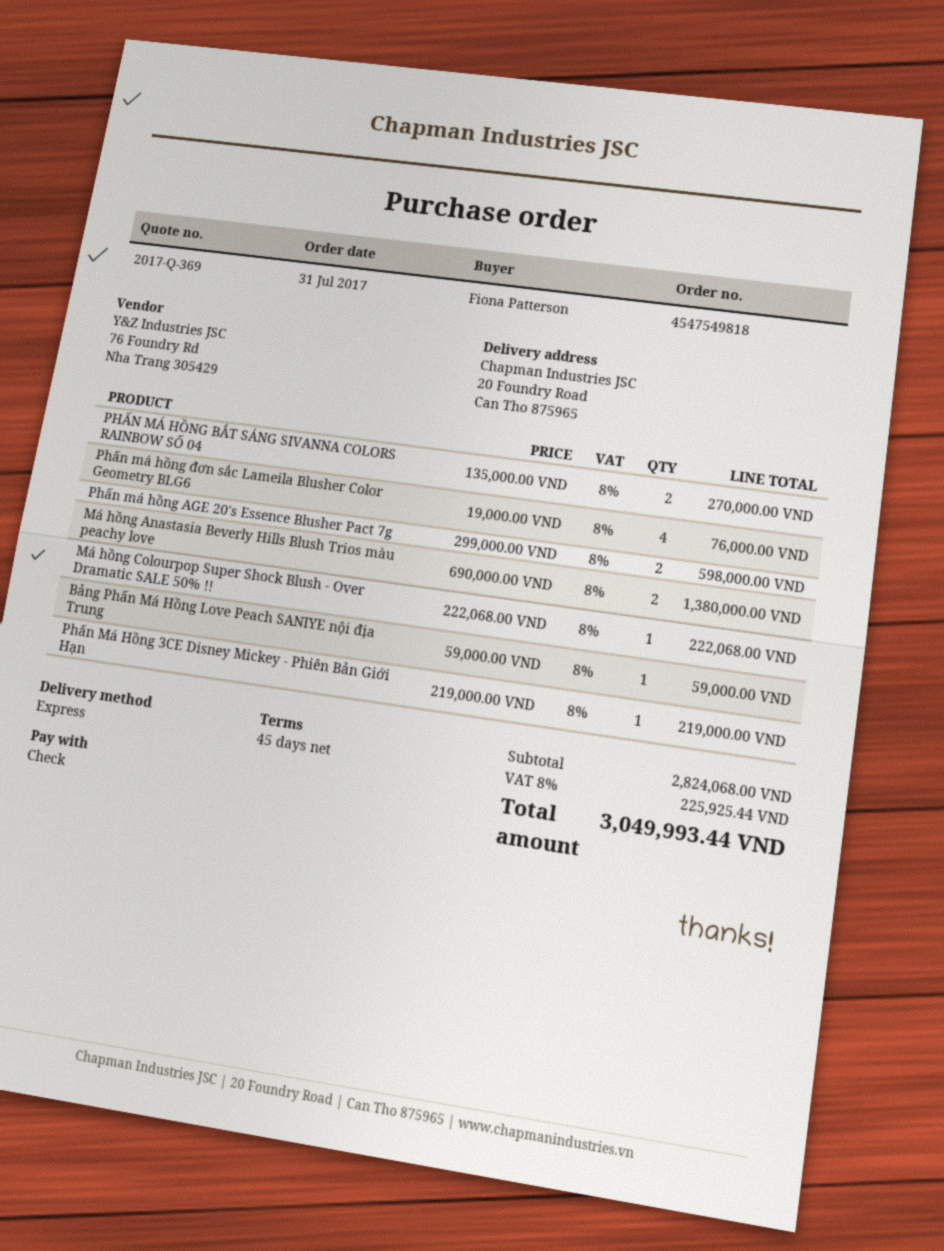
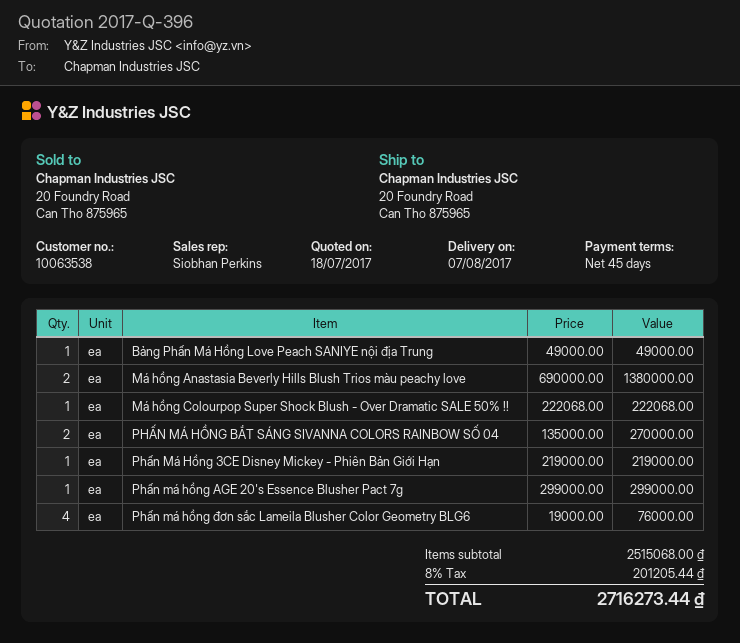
quote number: 2017-Q-369 -> 2017-Q-396
Phấn má hồng AGE 20's Essence Blusher Pact 7g: 2 x 299000.00 = 598000.00 -> 1 x 299000.00 = 299000.00
Bảng Phấn Má Hồng Love Peach SANIYE nội địa Trung: 1 x 59000.00 = 59000.00 -> 1 x 49000.00 = 49000.00
subtotal: 2824068.00 -> 2515068.00
tax: 8% = 225925.44 -> 8% = 201205.44
total: 3049993.44 -> 2716273.44

